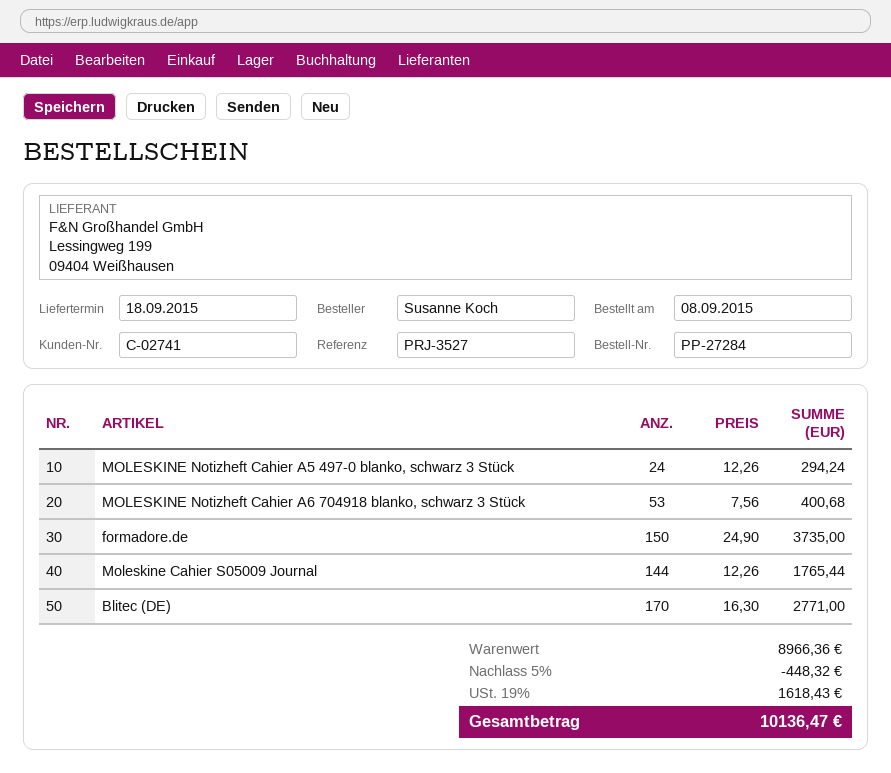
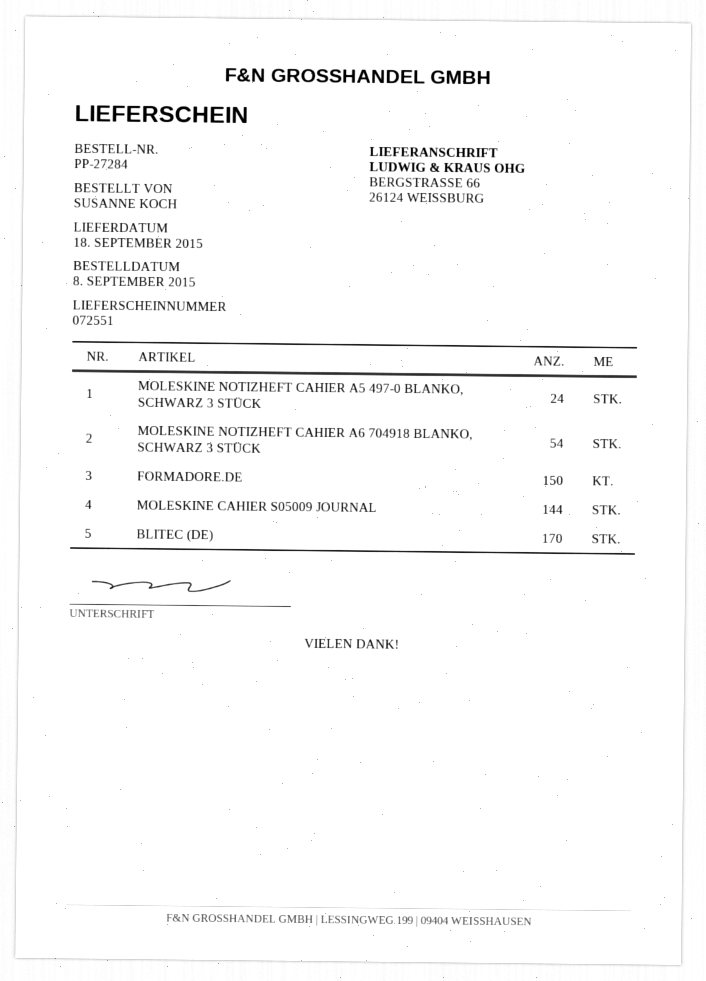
MOLESKINE Notizheft Cahier A6 704918 blanko, schwarz 3 Stück: 53 -> 54

